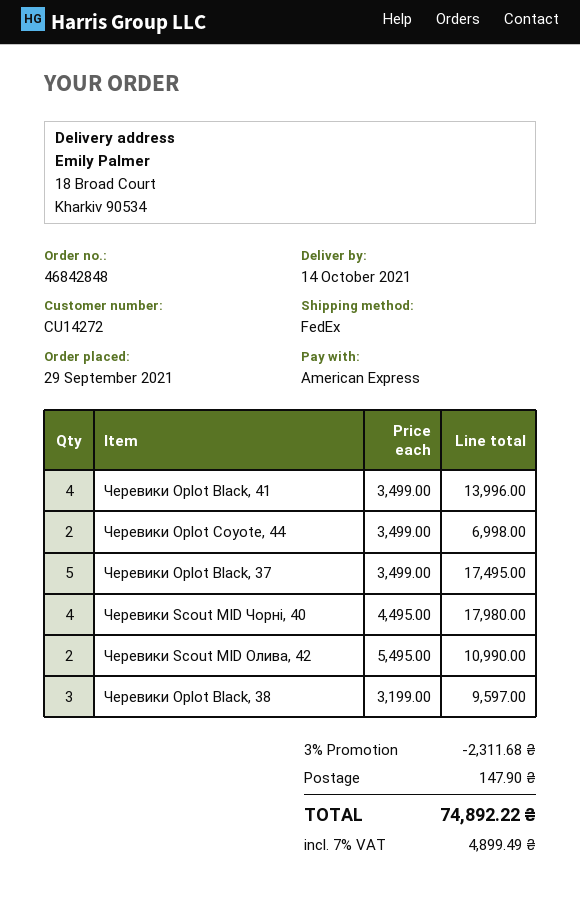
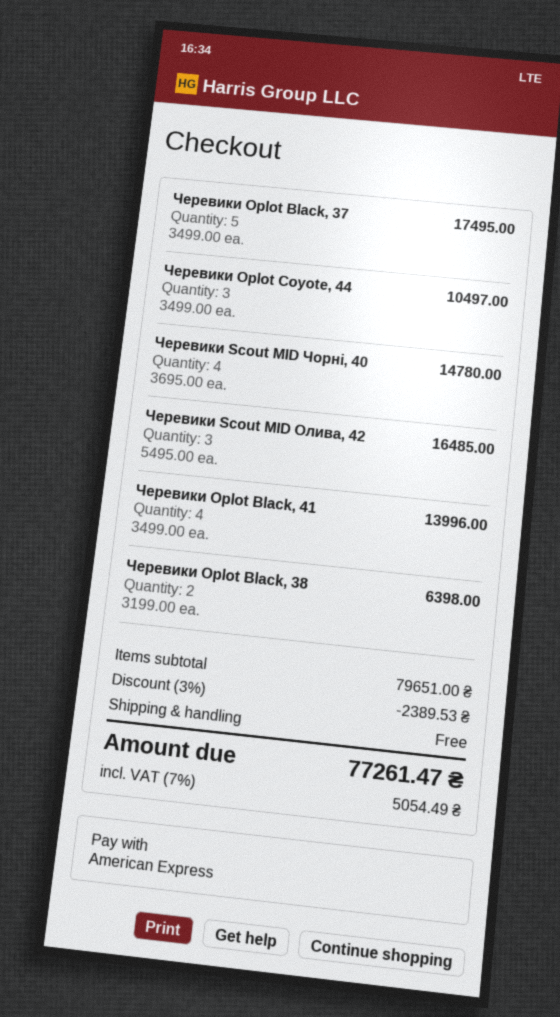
Черевики Oplot Coyote, 44: 2 x 3499.00 = 6998.00 -> 3 x 3499.00 = 10497.00
Черевики Scout MID Чорні, 40: 4 x 4495.00 = 17980.00 -> 4 x 3695.00 = 14780.00
Черевики Scout MID Олива, 42: 2 x 5495.00 = 10990.00 -> 3 x 5495.00 = 16485.00
Черевики Oplot Black, 38: 3 x 3199.00 = 9597.00 -> 2 x 3199.00 = 6398.00
discount: 3% = 2311.68 -> 3% = 2389.53
shipping: 147.90 -> 0.00
tax: 7% = 4899.49 -> 7% = 5054.49
total: 74892.22 -> 77261.47

